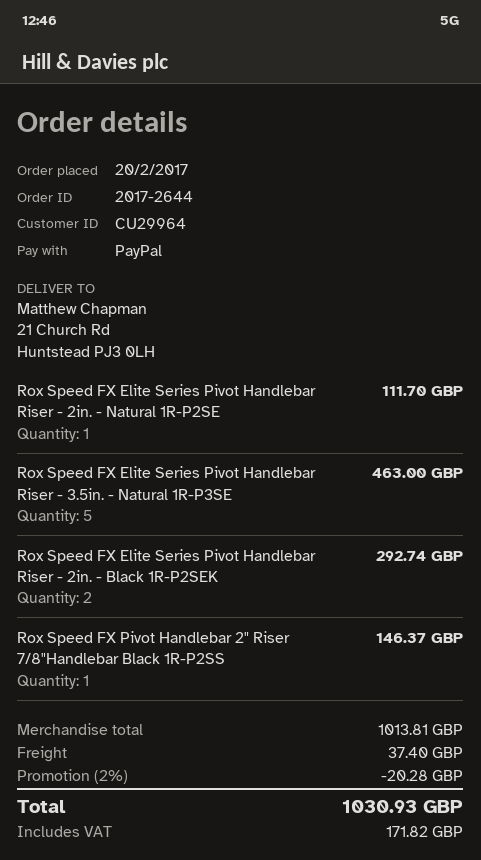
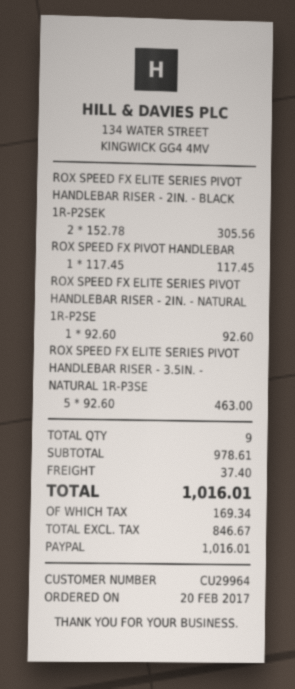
Rox Speed FX Elite Series Pivot Handlebar Riser - 2in. - Natural 1R-P2SE: 1 for 111.70 -> 1 for 92.60
Rox Speed FX Elite Series Pivot Handlebar Riser - 2in. - Black 1R-P2SEK: 2 for 292.74 -> 2 for 305.56
Rox Speed FX Pivot Handlebar 2" Riser 7/8"Handlebar Black 1R-P2SS: 1 for 146.37 -> 1 for 117.45
subtotal: 1013.81 -> 978.61
discount: 2% = 20.28 -> none
tax: 171.82 -> 169.34
total: 1030.93 -> 1016.01

